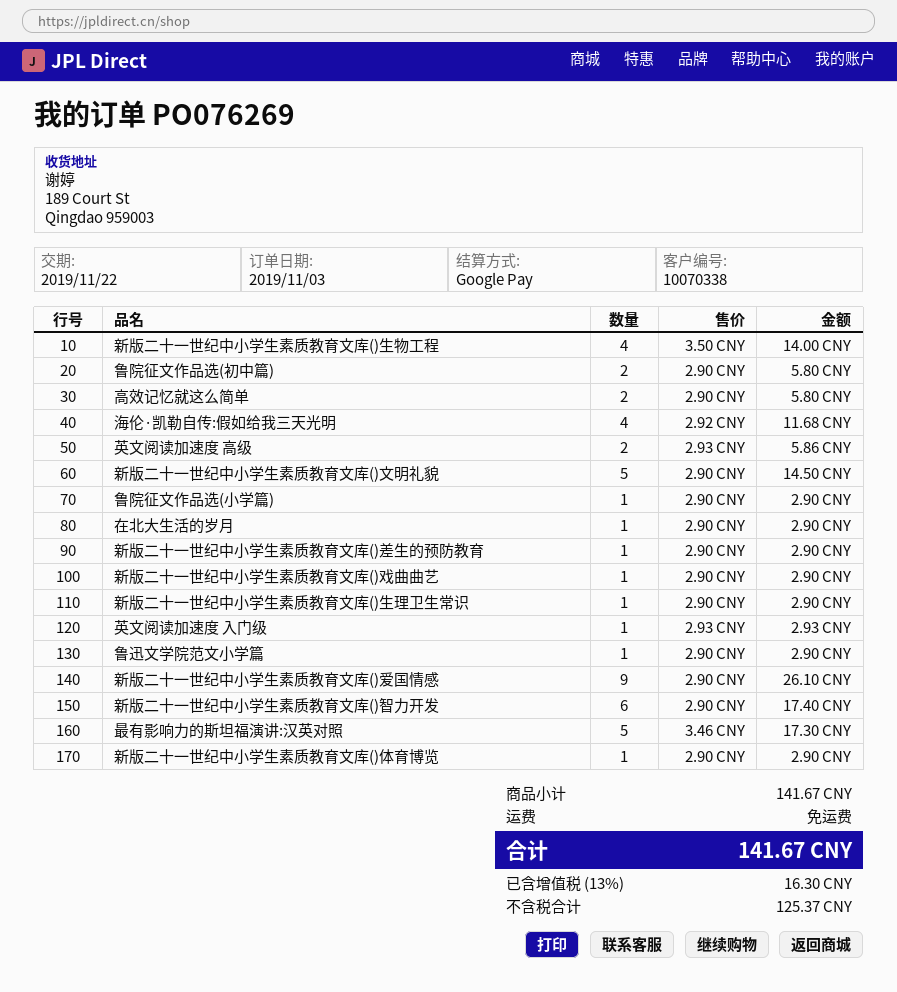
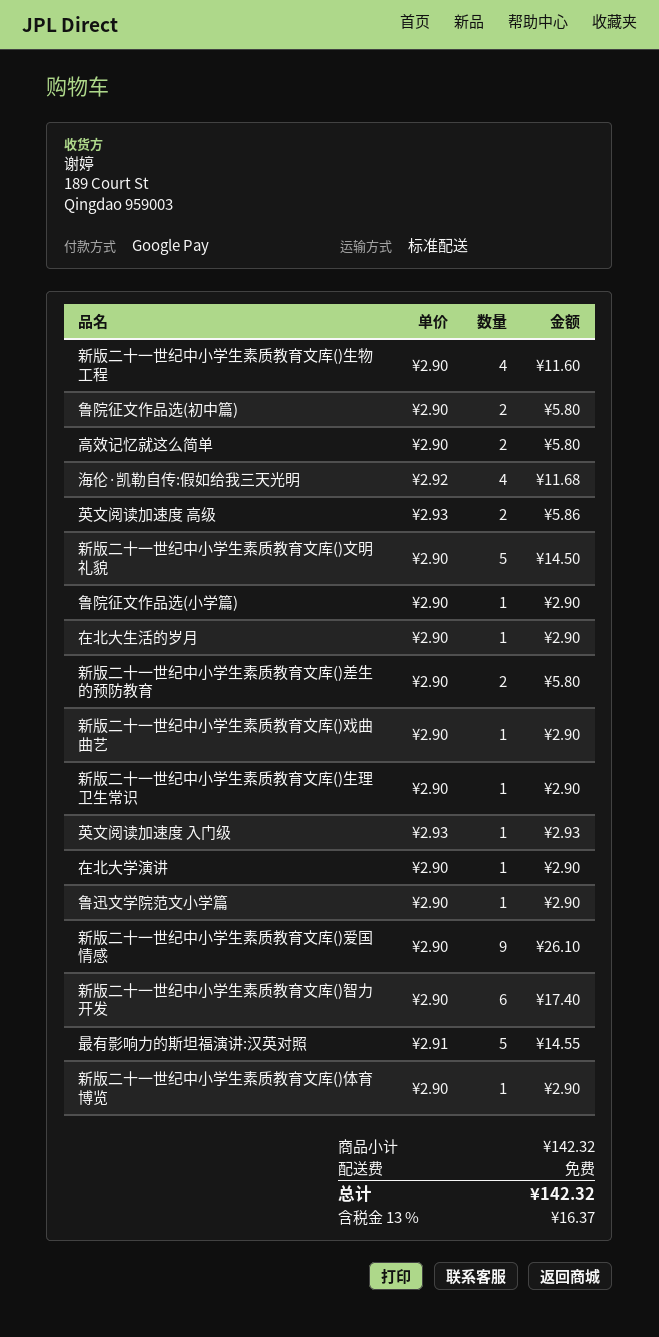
新版二十一世纪中小学生素质教育文库()生物工程: 4 x 3.50 = 14.00 -> 4 x 2.90 = 11.60
新版二十一世纪中小学生素质教育文库()差生的预防教育: 1 x 2.90 = 2.90 -> 2 x 2.90 = 5.80
最有影响力的斯坦福演讲:汉英对照: 5 x 3.46 = 17.30 -> 5 x 2.91 = 14.55
在北大学演讲: none -> 1 x 2.90 = 2.90
subtotal: 141.67 -> 142.32
tax: 13% = 16.30 -> 13% = 16.37
total: 141.67 -> 142.32

